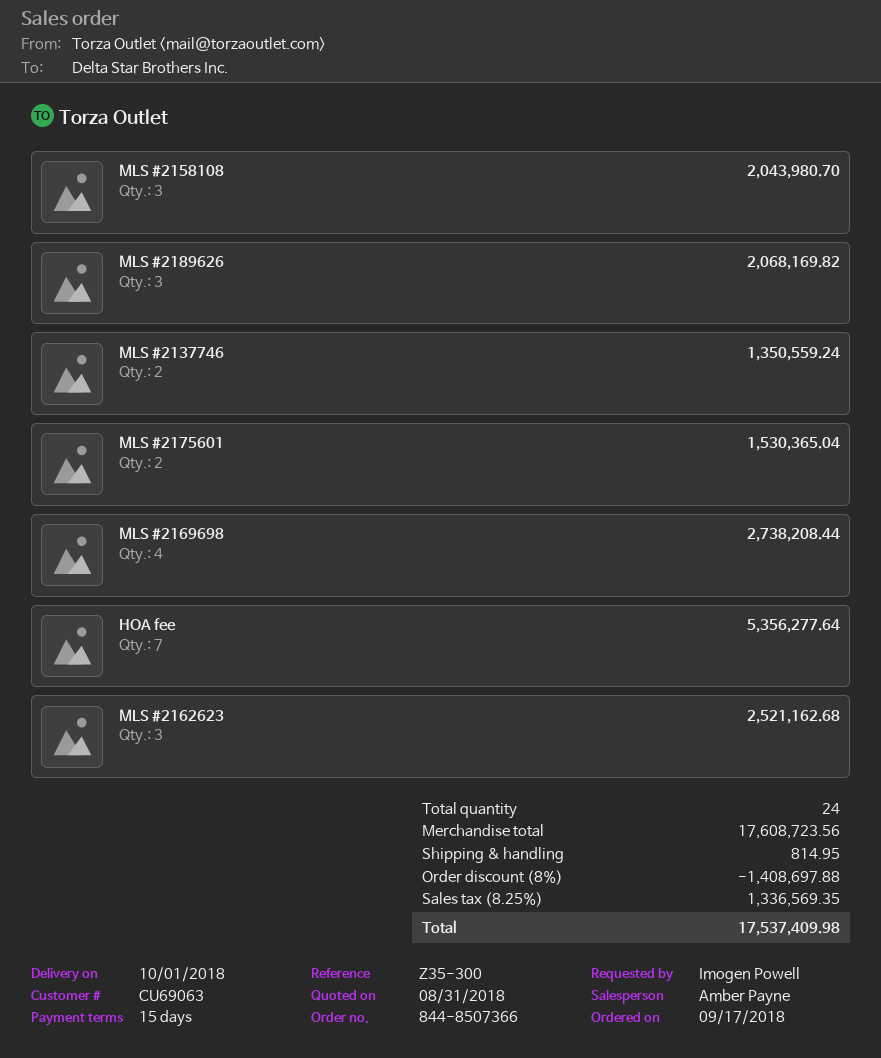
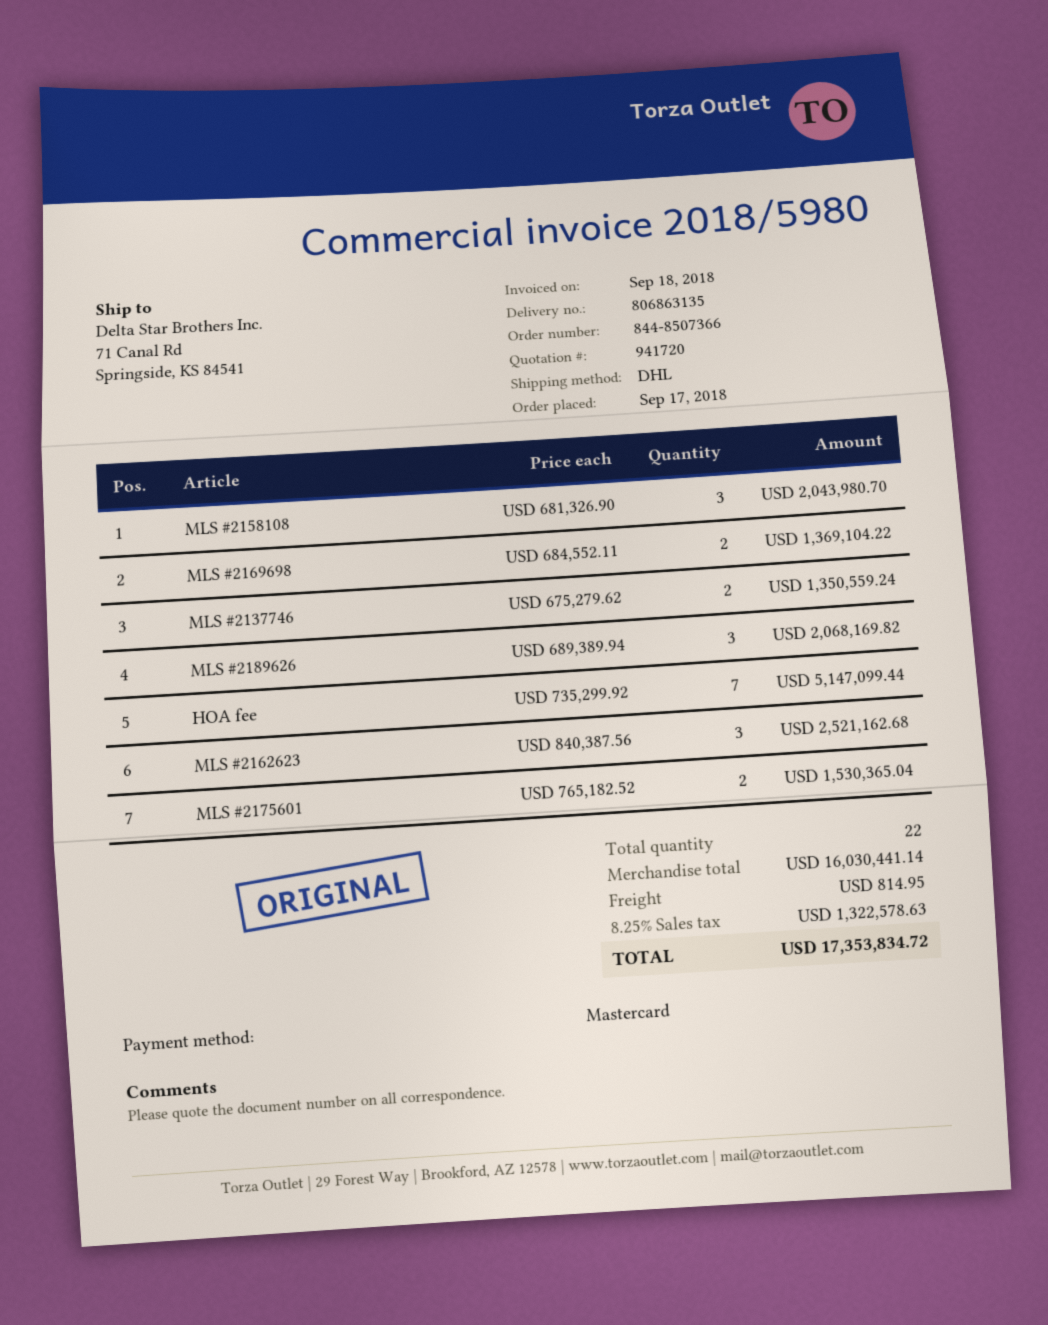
MLS #2169698: 4 for 2738208.44 -> 2 for 1369104.22
HOA fee: 7 for 5356277.64 -> 7 for 5147099.44
total quantity: 24 -> 22
subtotal: 17608723.56 -> 16030441.14
discount: 8% = 1408697.88 -> none
tax: 8.25% = 1336569.35 -> 8.25% = 1322578.63
total: 17537409.98 -> 17353834.72

